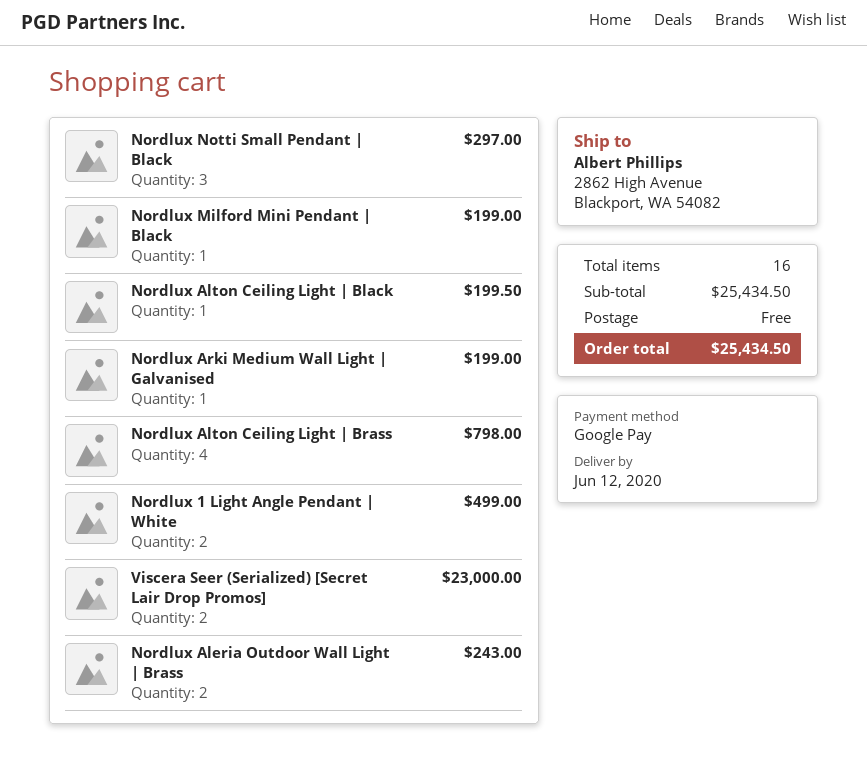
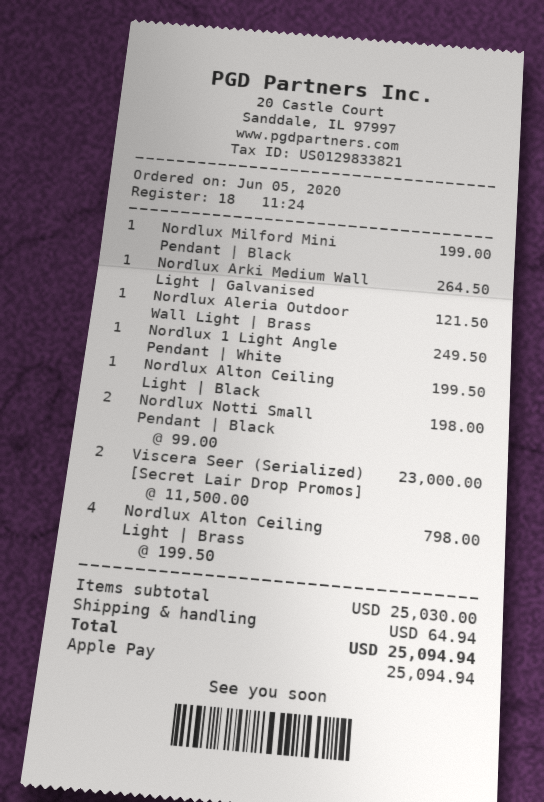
payment method: Google Pay -> Apple Pay
Nordlux Notti Small Pendant | Black: 3 for 297.00 -> 2 for 198.00
Nordlux Arki Medium Wall Light | Galvanised: 1 for 199.00 -> 1 for 264.50
Nordlux 1 Light Angle Pendant | White: 2 for 499.00 -> 1 for 249.50
Nordlux Aleria Outdoor Wall Light | Brass: 2 for 243.00 -> 1 for 121.50
subtotal: 25434.50 -> 25030.00
shipping: 0.00 -> 64.94
total: 25434.50 -> 25094.94

